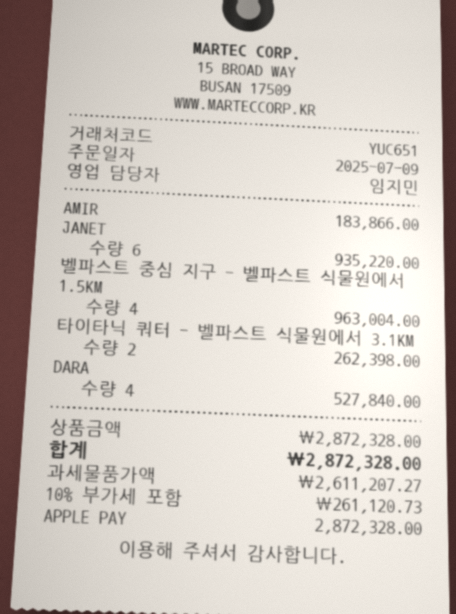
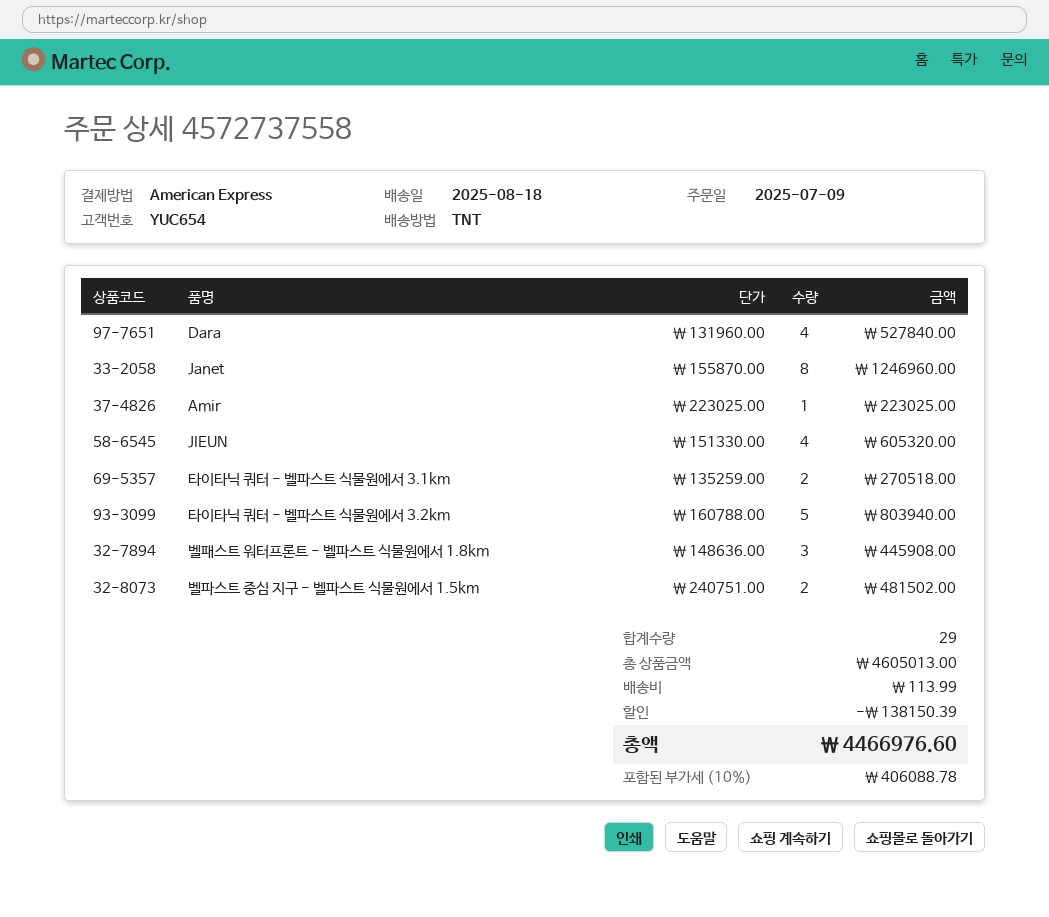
customer number: YUC651 -> YUC654
payment method: Apple Pay -> American Express
AMIR: 1 for 183866.00 -> 1 for 223025.00
JANET: 6 for 935220.00 -> 8 for 1246960.00
벨파스트 중심 지구 - 벨파스트 식물원에서 1.5KM: 4 for 963004.00 -> 2 for 481502.00
타이타닉 쿼터 - 벨파스트 식물원에서 3.1KM: 2 for 262398.00 -> 2 for 270518.00
JIEUN: none -> 4 for 605320.00
타이타닉 쿼터 - 벨파스트 식물원에서 3.2km: none -> 5 for 803940.00
벨패스트 워터프론트 - 벨파스트 식물원에서 1.8km: none -> 3 for 445908.00
subtotal: 2872328.00 -> 4605013.00
discount: none -> 138150.39
shipping: none -> 113.99
tax: 10% = 261120.73 -> 10% = 406088.78
total: 2872328.00 -> 4466976.60

